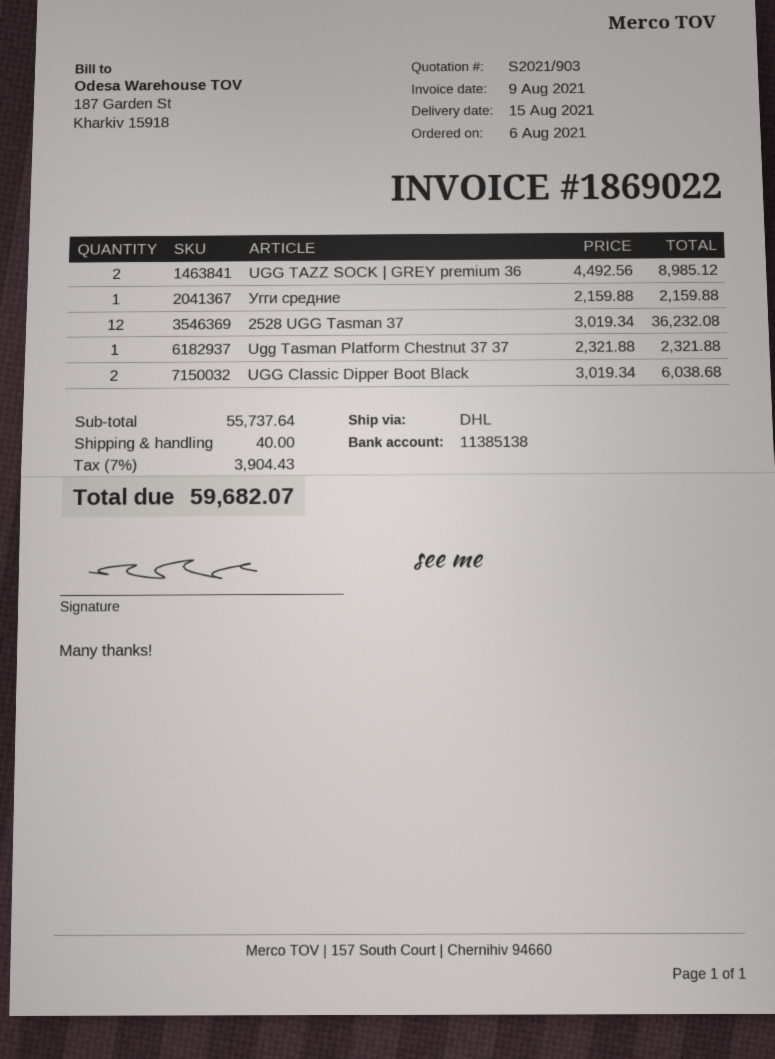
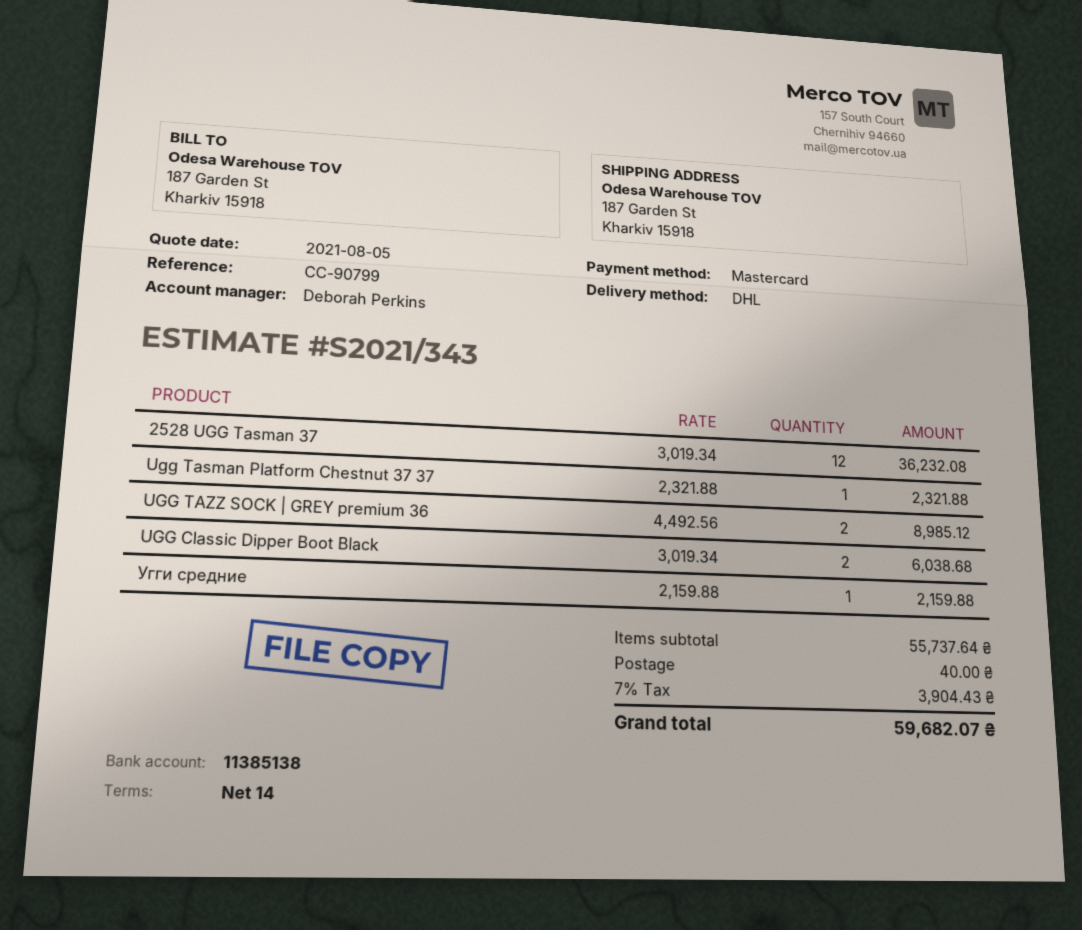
quote number: S2021/903 -> S2021/343

